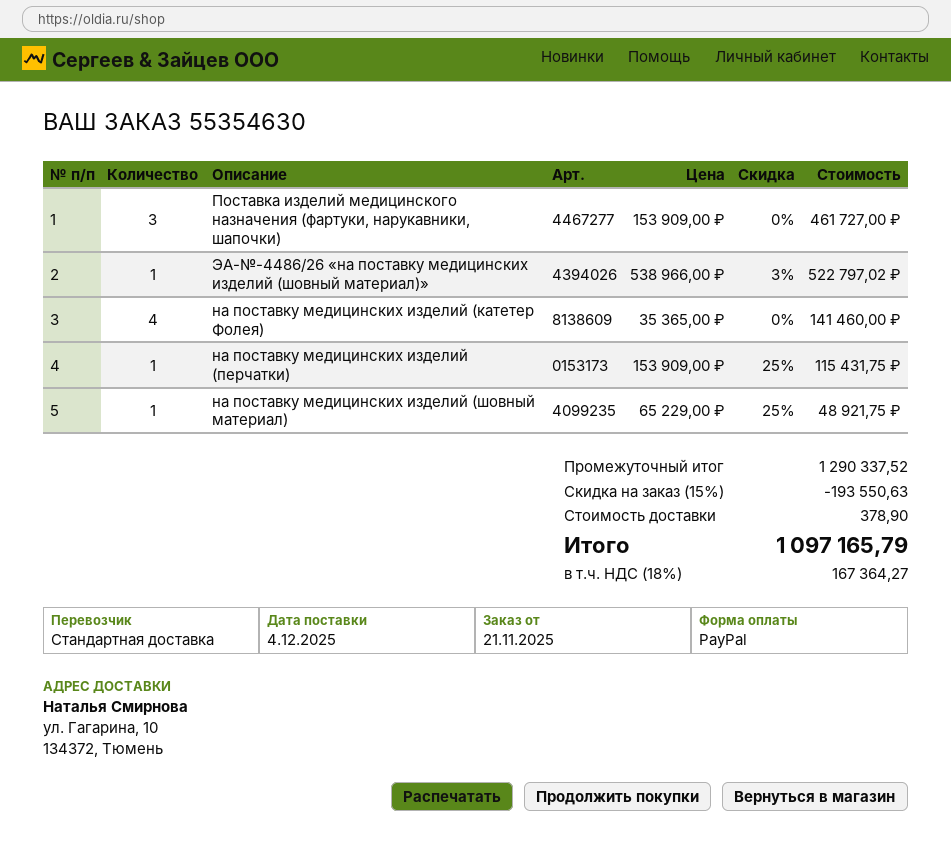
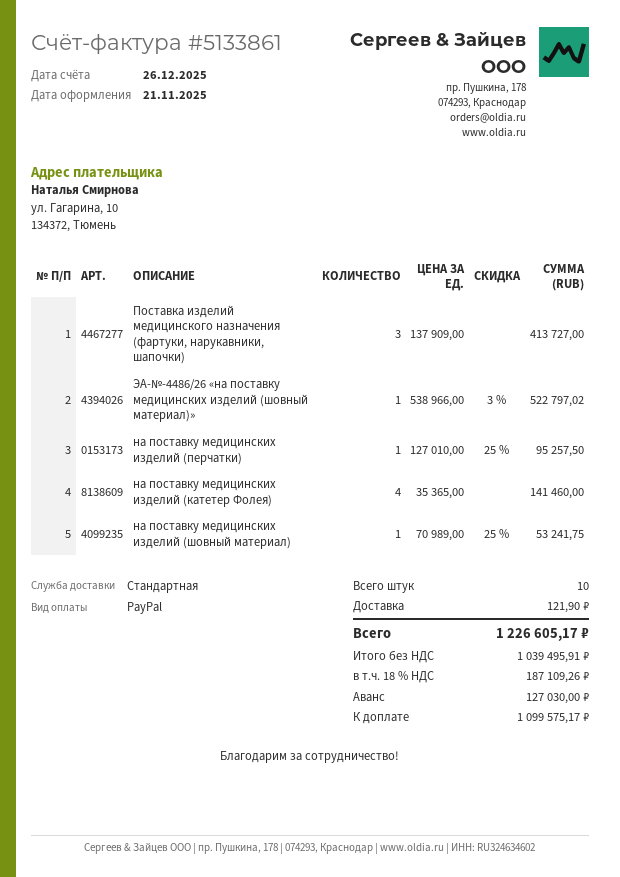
Поставка изделий медицинского назначения (фартуки, нарукавники, шапочки): 3 x 153909.00 = 461727.00 -> 3 x 137909.00 = 413727.00
на поставку медицинских изделий (перчатки): 1 x 153909.00 - 25% = 115431.75 -> 1 x 127010.00 - 25% = 95257.50
на поставку медицинских изделий (шовный материал): 1 x 65229.00 - 25% = 48921.75 -> 1 x 70989.00 - 25% = 53241.75
discount: 15% = 193550.63 -> none
shipping: 378.90 -> 121.90
tax: 18% = 167364.27 -> 18% = 187109.26
total: 1097165.79 -> 1226605.17

